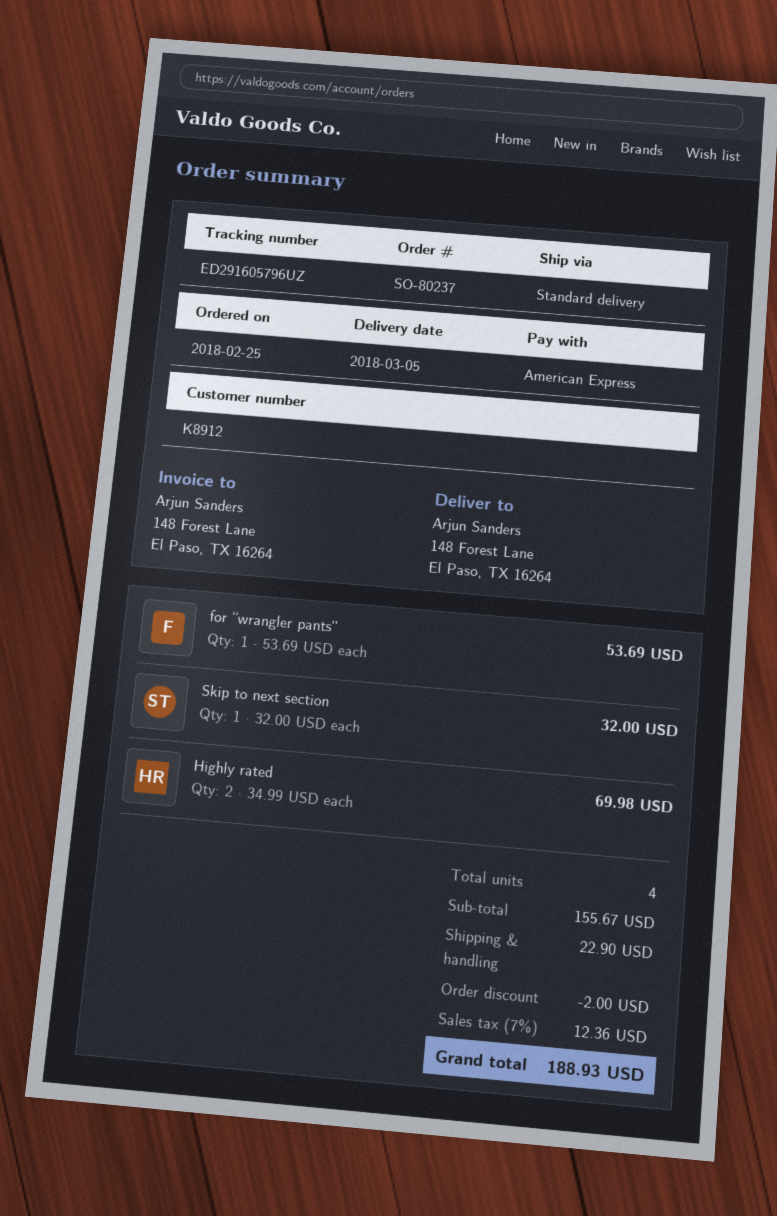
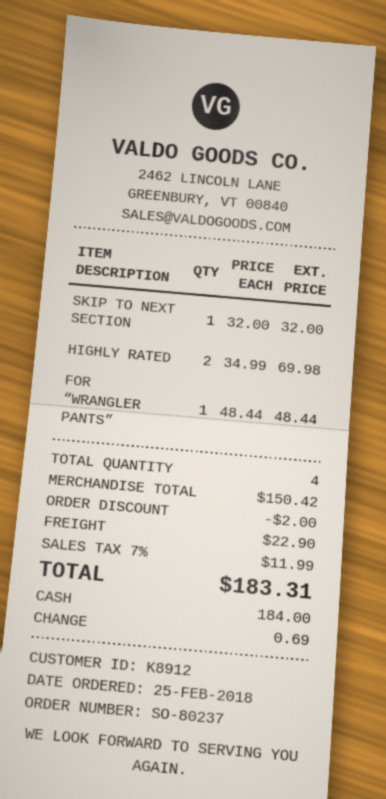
payment method: American Express -> cash
for “wrangler pants”: 1 x 53.69 = 53.69 -> 1 x 48.44 = 48.44
subtotal: 155.67 -> 150.42
tax: 7% = 12.36 -> 7% = 11.99
total: 188.93 -> 183.31

